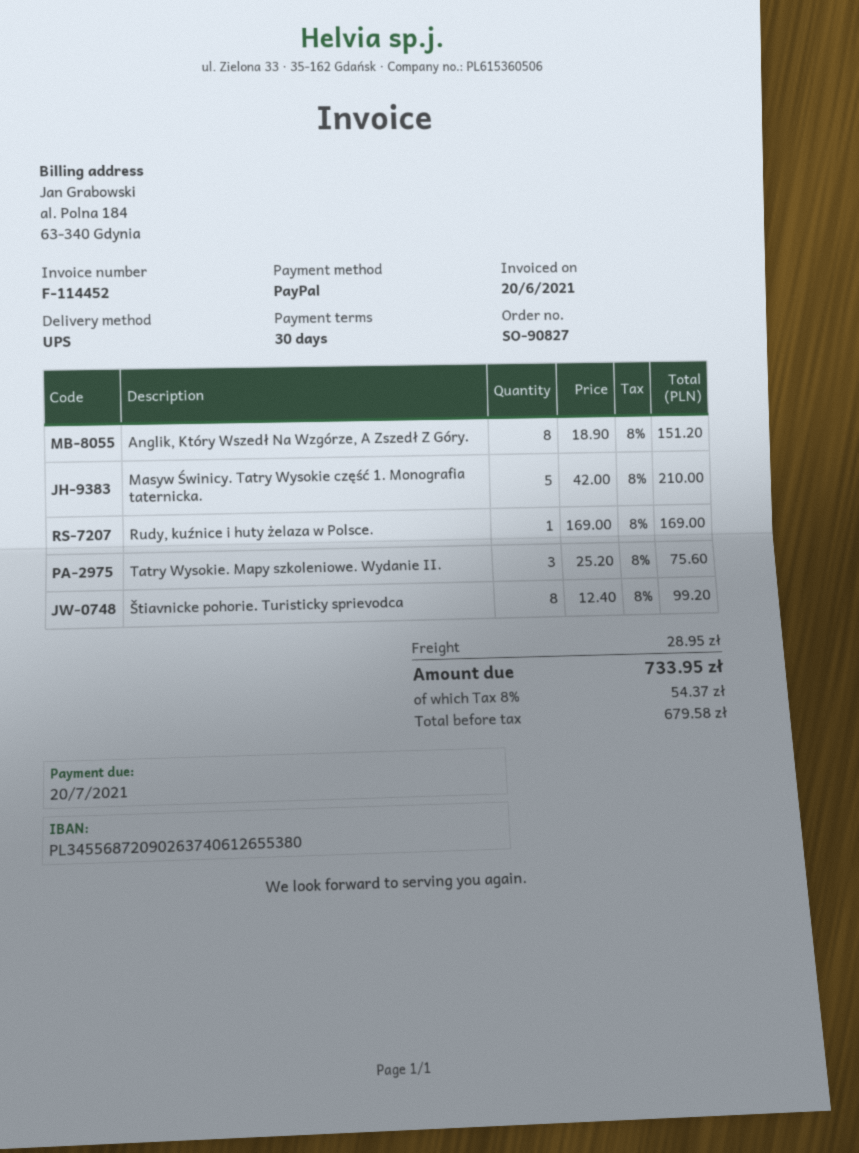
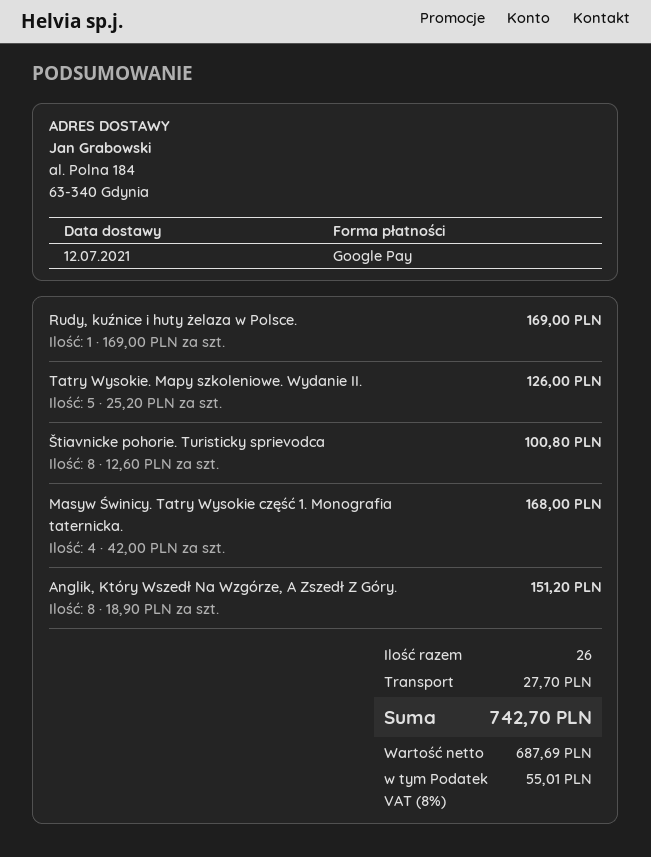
payment method: PayPal -> Google Pay
Masyw Świnicy. Tatry Wysokie część 1. Monografia taternicka.: 5 x 42.00 = 210.00 -> 4 x 42.00 = 168.00
Tatry Wysokie. Mapy szkoleniowe. Wydanie II.: 3 x 25.20 = 75.60 -> 5 x 25.20 = 126.00
Štiavnicke pohorie. Turisticky sprievodca: 8 x 12.40 = 99.20 -> 8 x 12.60 = 100.80
shipping: 28.95 -> 27.70
net: 679.58 -> 687.69
tax: 8% = 54.37 -> 8% = 55.01
total: 733.95 -> 742.70

